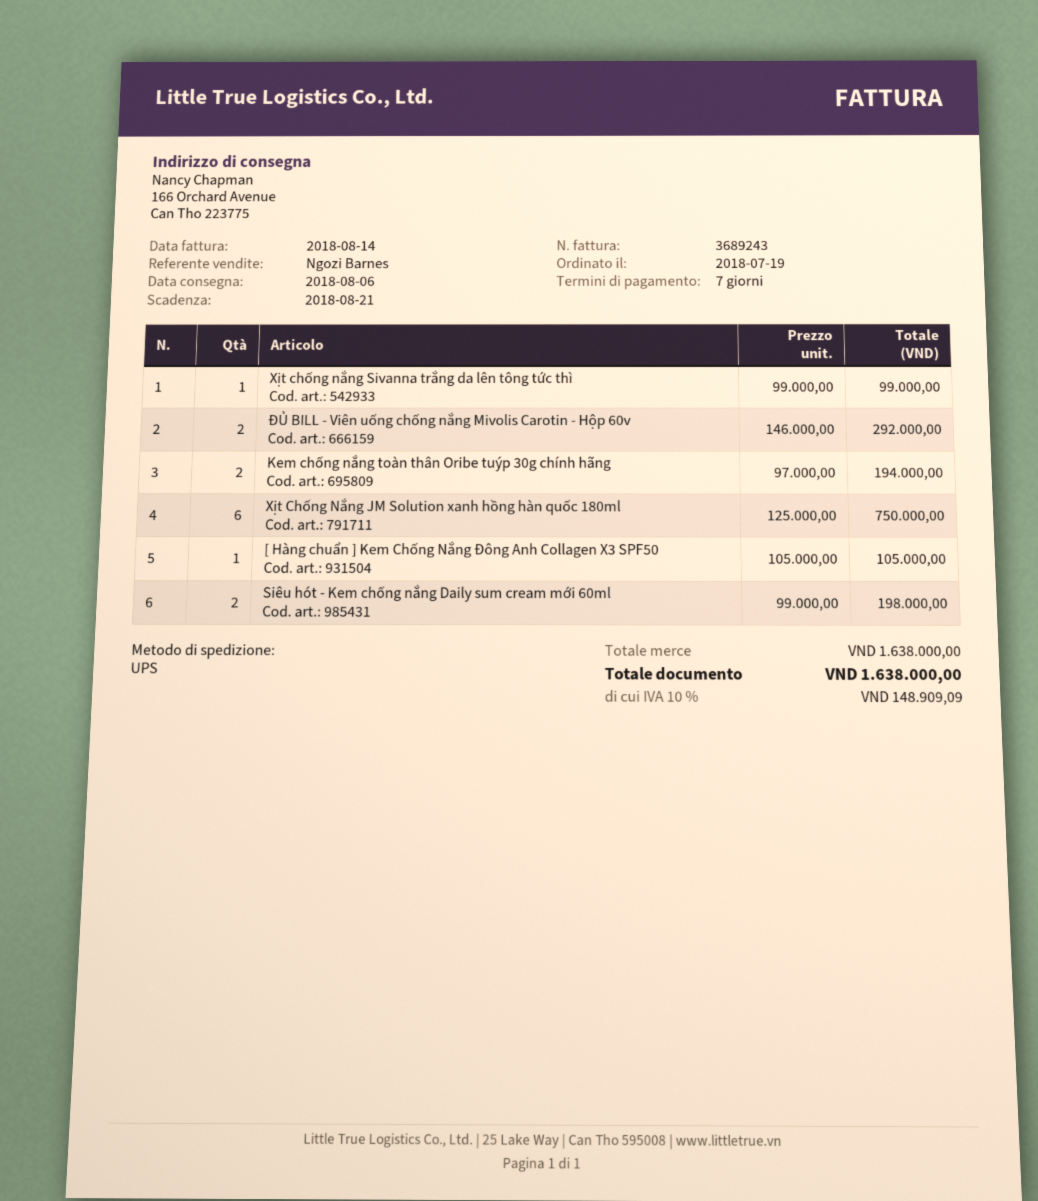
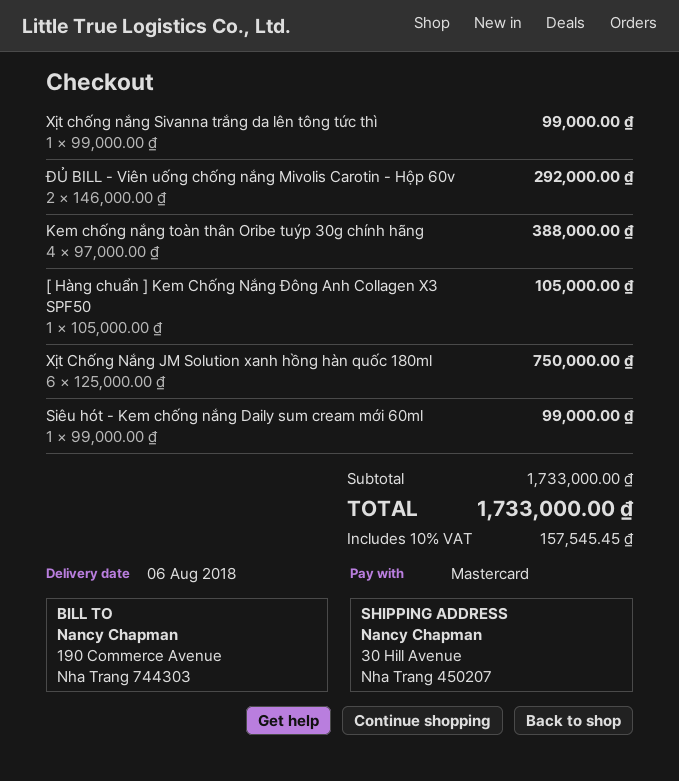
ship to: 166 Orchard Avenue, Can Tho 223775 -> 30 Hill Avenue, Nha Trang 450207
Kem chống nắng toàn thân Oribe tuýp 30g chính hãng: 2 x 97000.00 = 194000.00 -> 4 x 97000.00 = 388000.00
Siêu hót - Kem chống nắng Daily sum cream mới 60ml: 2 x 99000.00 = 198000.00 -> 1 x 99000.00 = 99000.00
subtotal: 1638000.00 -> 1733000.00
tax: 10% = 148909.09 -> 10% = 157545.45
total: 1638000.00 -> 1733000.00

